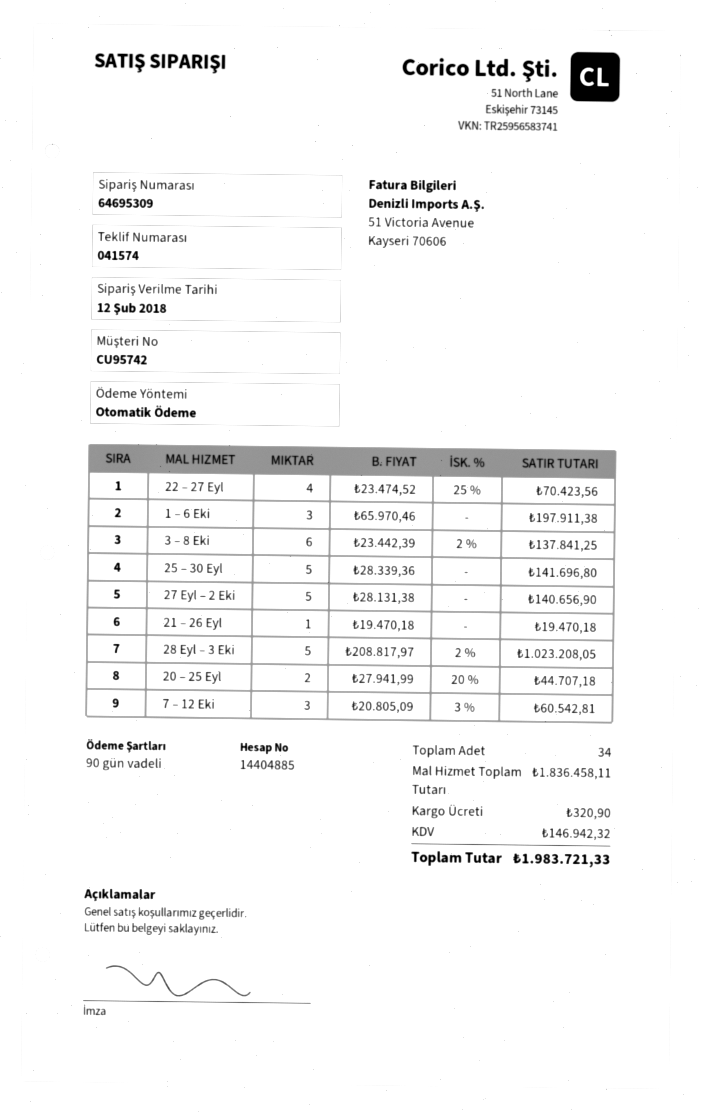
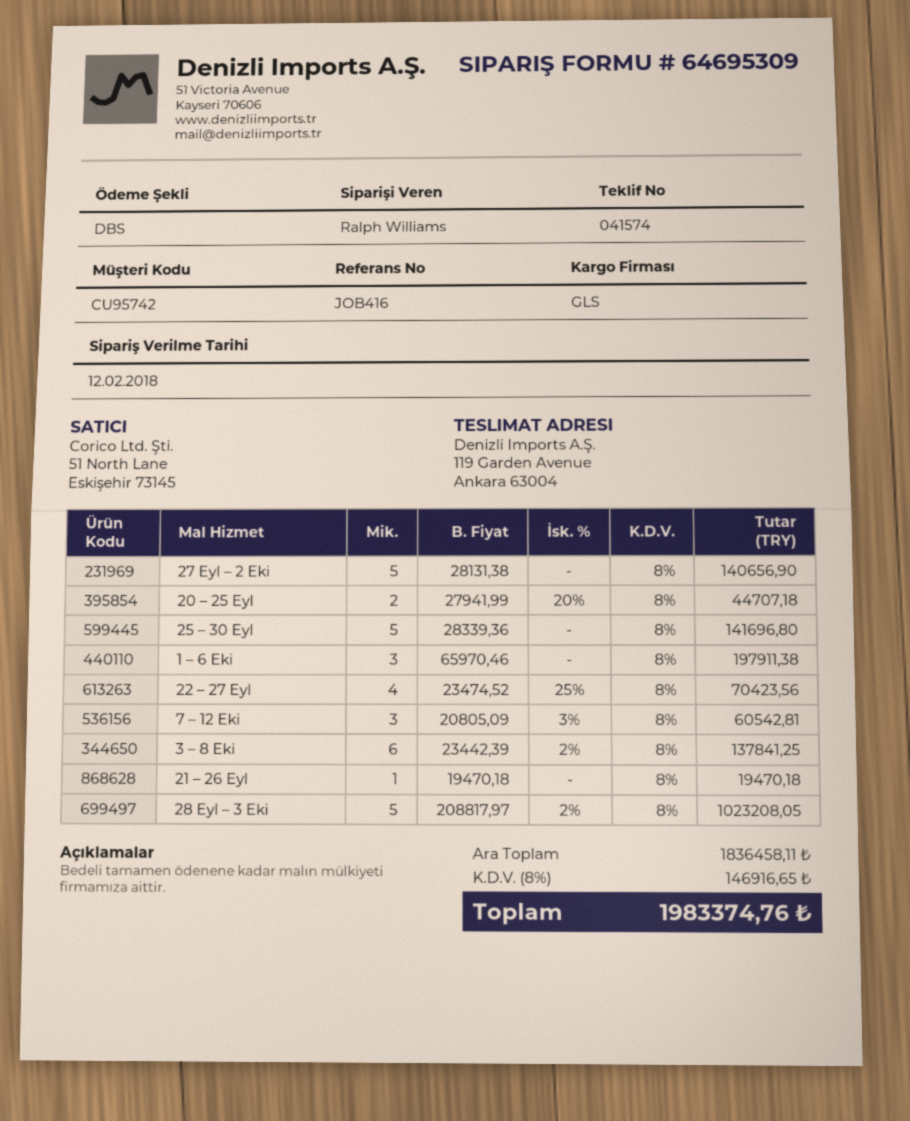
shipping: 320.90 -> none
tax: 146942.32 -> 146916.65
total: 1983721.33 -> 1983374.76

